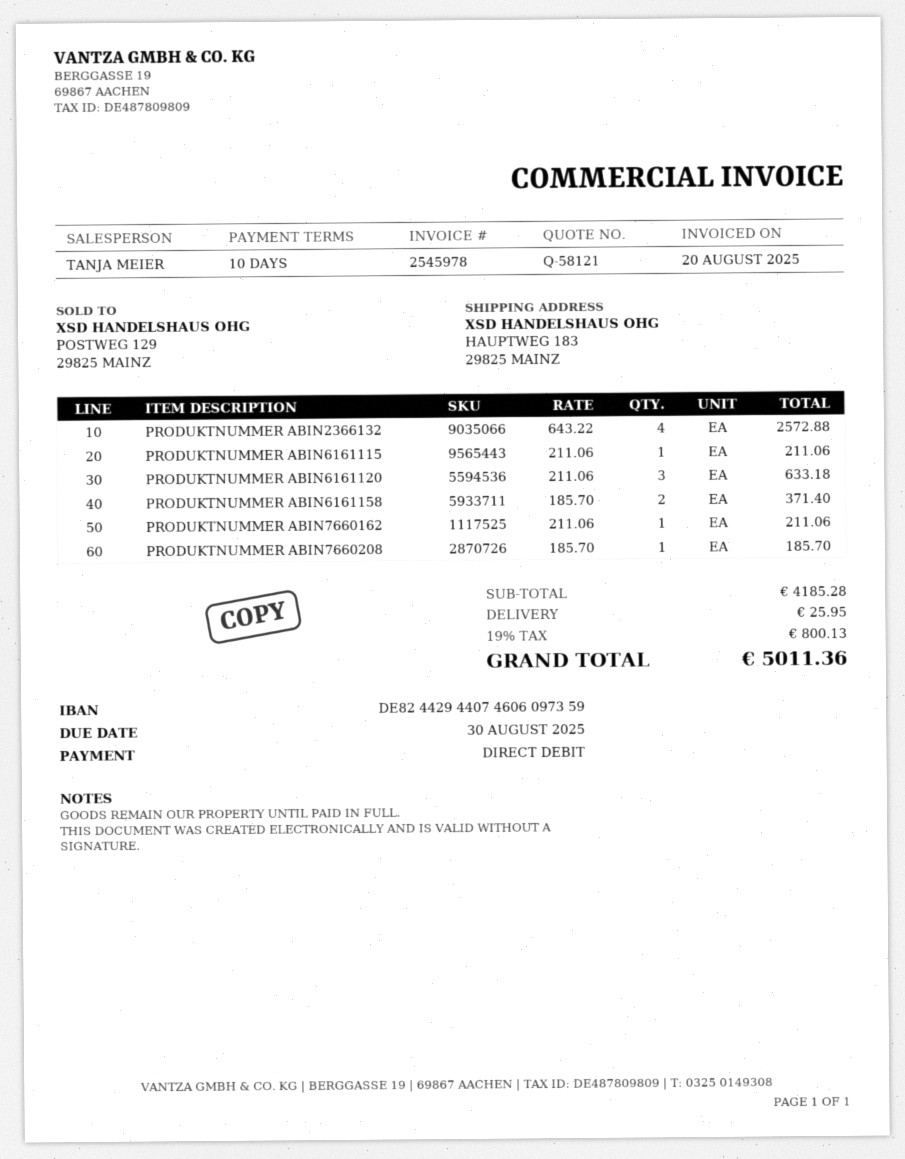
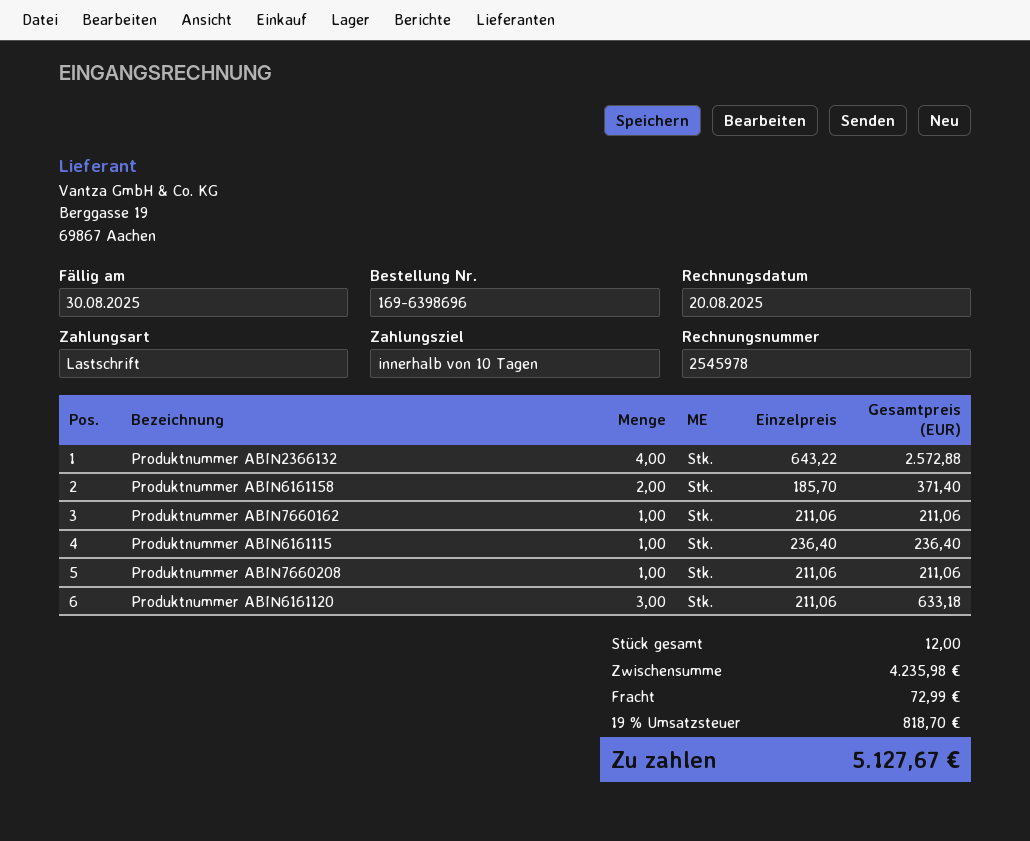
PRODUKTNUMMER ABIN6161115: 1 x 211.06 = 211.06 -> 1 x 236.40 = 236.40
PRODUKTNUMMER ABIN7660208: 1 x 185.70 = 185.70 -> 1 x 211.06 = 211.06
subtotal: 4185.28 -> 4235.98
shipping: 25.95 -> 72.99
tax: 19% = 800.13 -> 19% = 818.70
total: 5011.36 -> 5127.67

